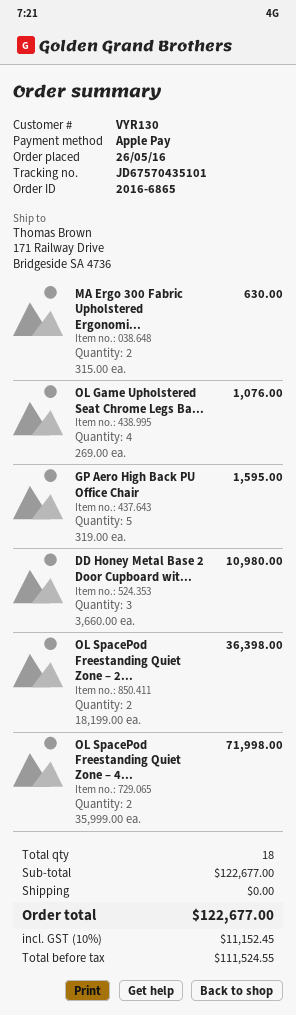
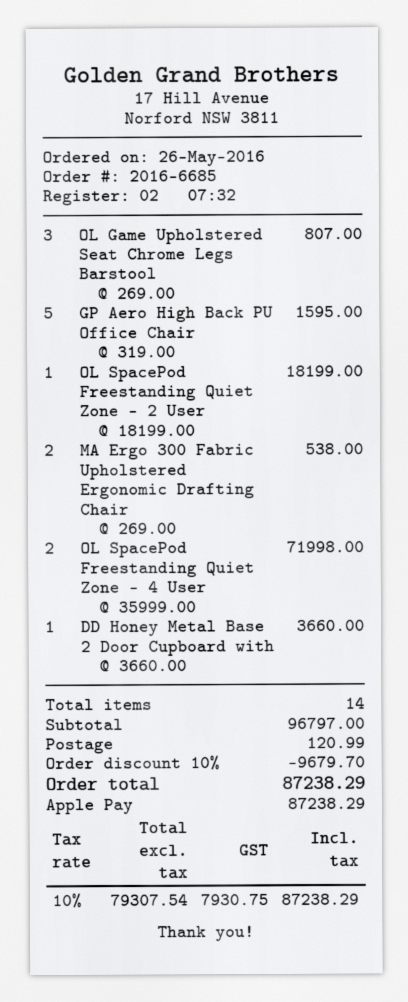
order number: 2016-6865 -> 2016-6685
MA Ergo 300 Fabric Upholstered Ergonomi...: 2 x 315.00 = 630.00 -> 2 x 269.00 = 538.00
OL Game Upholstered Seat Chrome Legs Ba...: 4 x 269.00 = 1076.00 -> 3 x 269.00 = 807.00
DD Honey Metal Base 2 Door Cupboard wit...: 3 x 3660.00 = 10980.00 -> 1 x 3660.00 = 3660.00
OL SpacePod Freestanding Quiet Zone – 2...: 2 x 18199.00 = 36398.00 -> 1 x 18199.00 = 18199.00
total quantity: 18 -> 14
subtotal: 122677.00 -> 96797.00
discount: none -> 10% = 9679.70
shipping: 0.00 -> 120.99
net: 111524.55 -> 79307.54
tax: 10% = 11152.45 -> 10% = 7930.75
total: 122677.00 -> 87238.29

